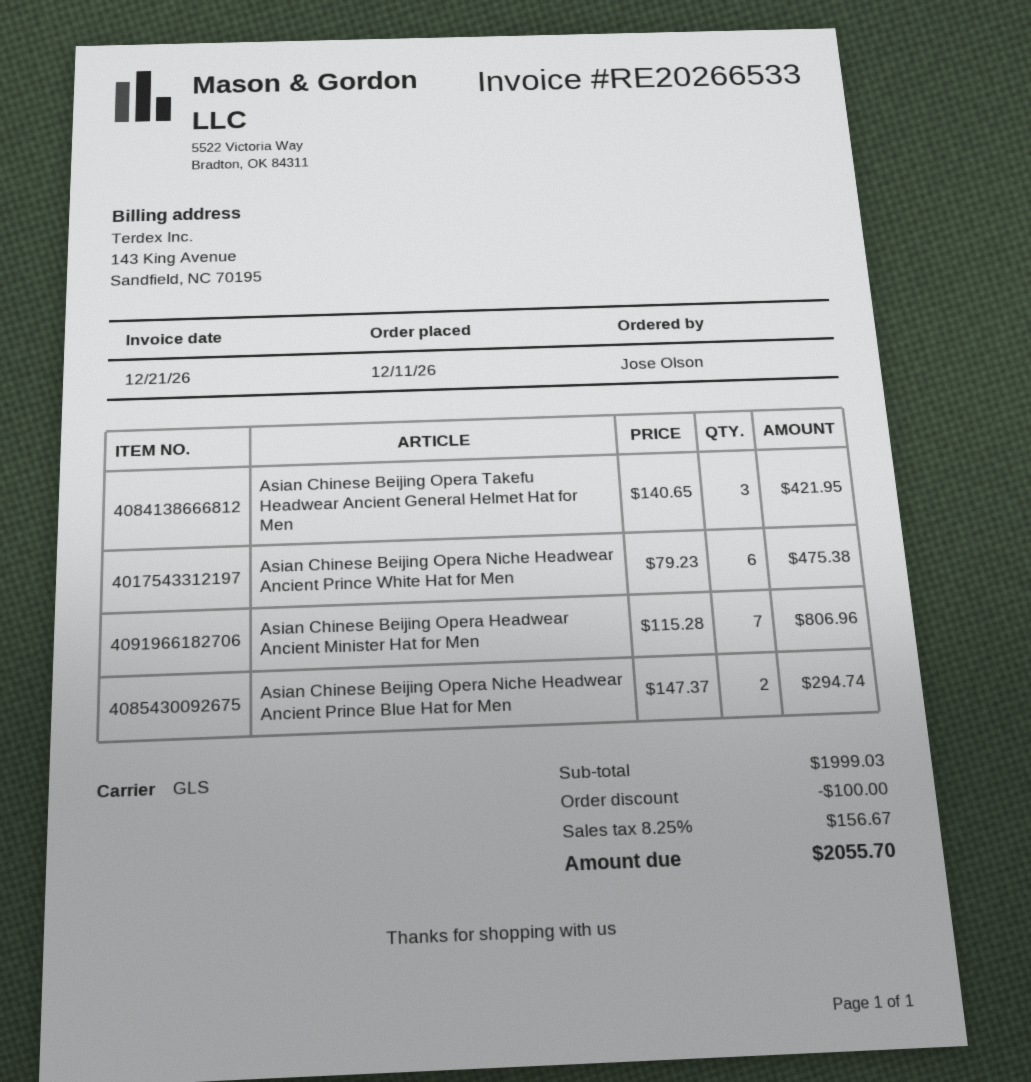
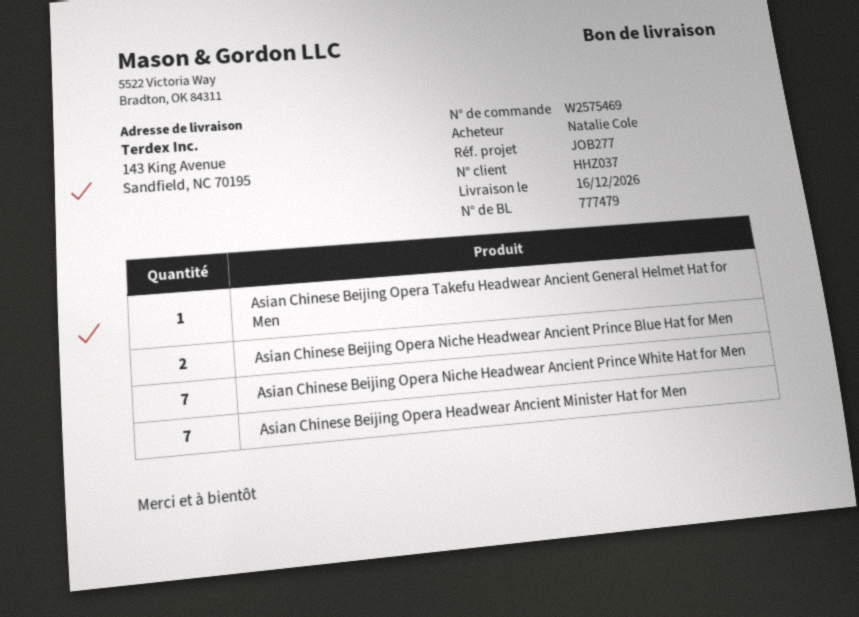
ordered by: Jose Olson -> Natalie Cole
Asian Chinese Beijing Opera Takefu Headwear Ancient General Helmet Hat for Men: 3 -> 1
Asian Chinese Beijing Opera Niche Headwear Ancient Prince White Hat for Men: 6 -> 7

